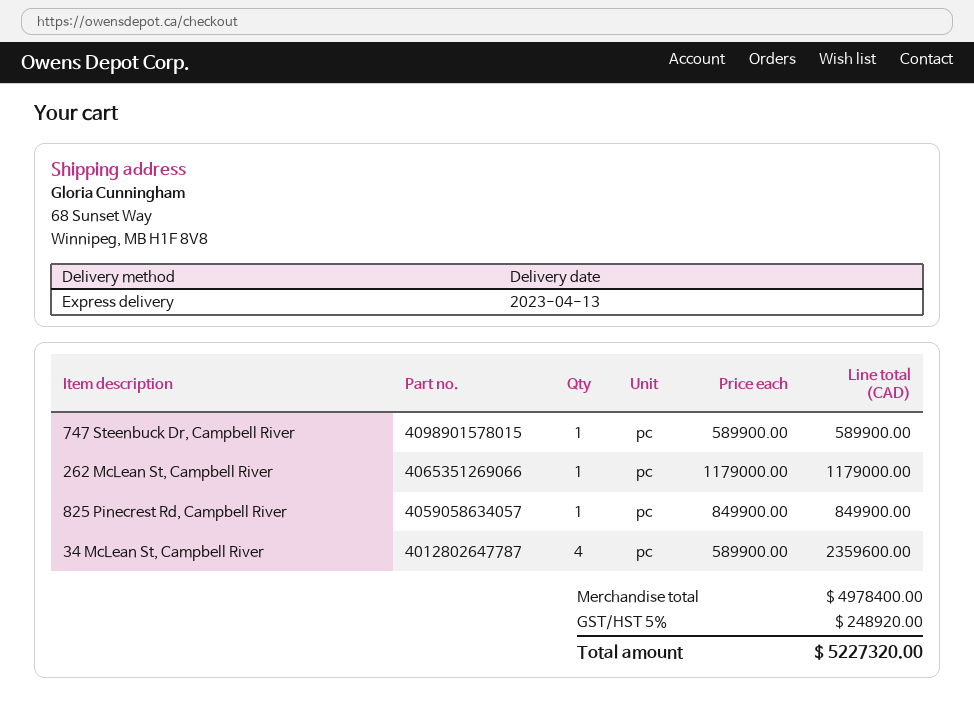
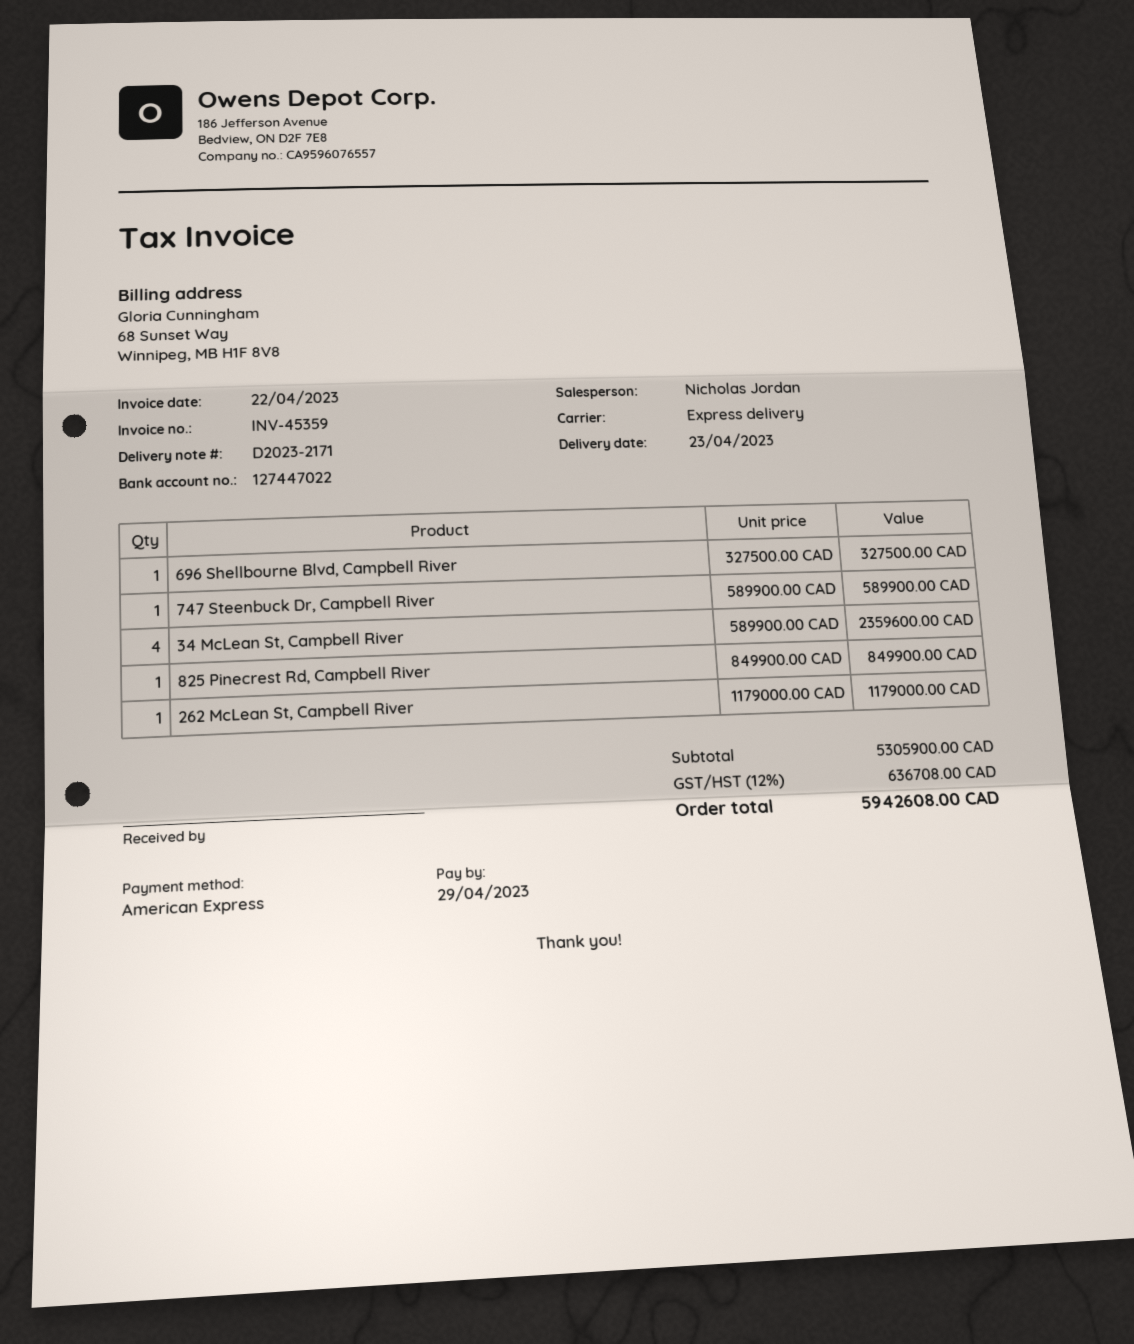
delivery date: 2023-04-13 -> 2023-04-23
696 Shellbourne Blvd, Campbell River: none -> 1 x 327500.00 = 327500.00
subtotal: 4978400.00 -> 5305900.00
tax: 5% = 248920.00 -> 12% = 636708.00
total: 5227320.00 -> 5942608.00

